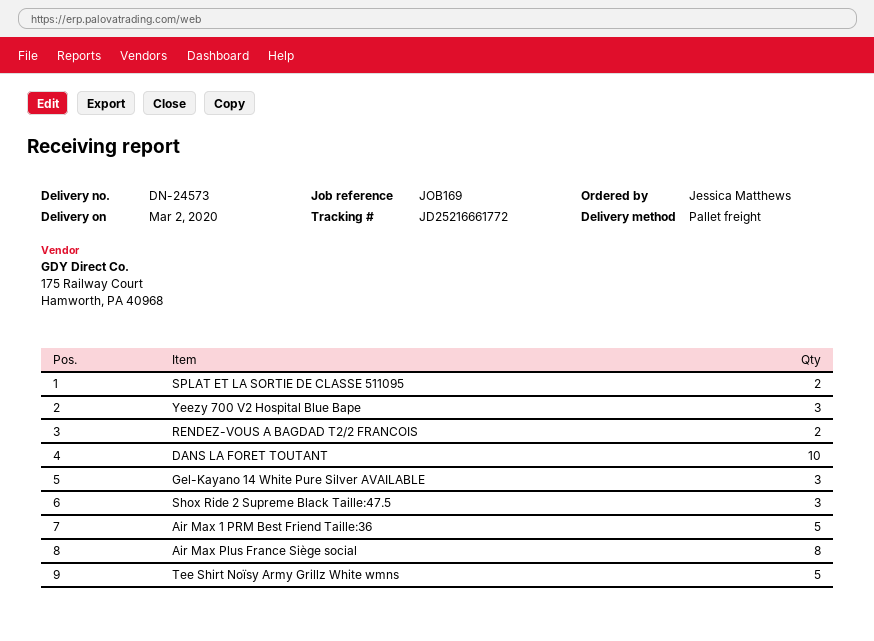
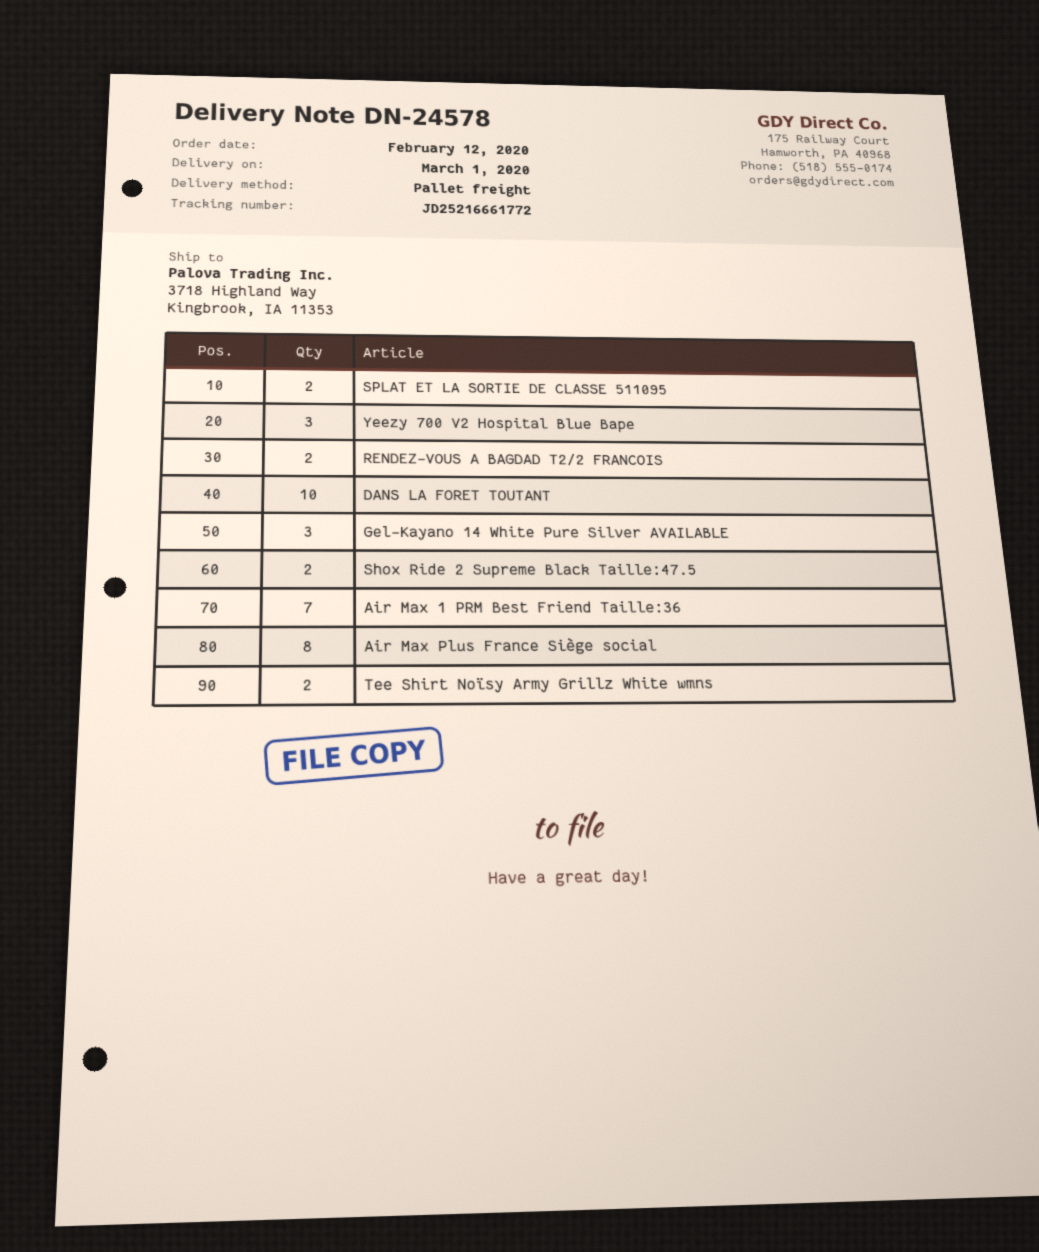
delivery note number: DN-24573 -> DN-24578
delivery date: 2020-03-02 -> 2020-03-01
Shox Ride 2 Supreme Black Taille:47.5: 3 -> 2
Air Max 1 PRM Best Friend Taille:36: 5 -> 7
Tee Shirt Noïsy Army Grillz White wmns: 5 -> 2

